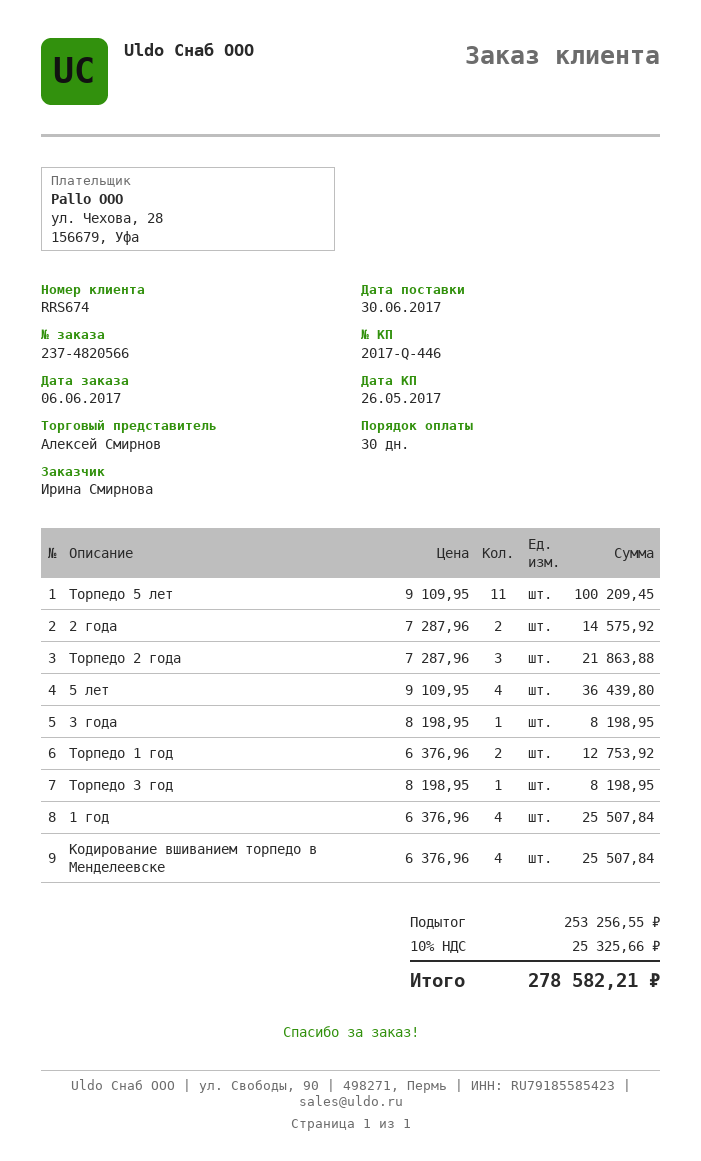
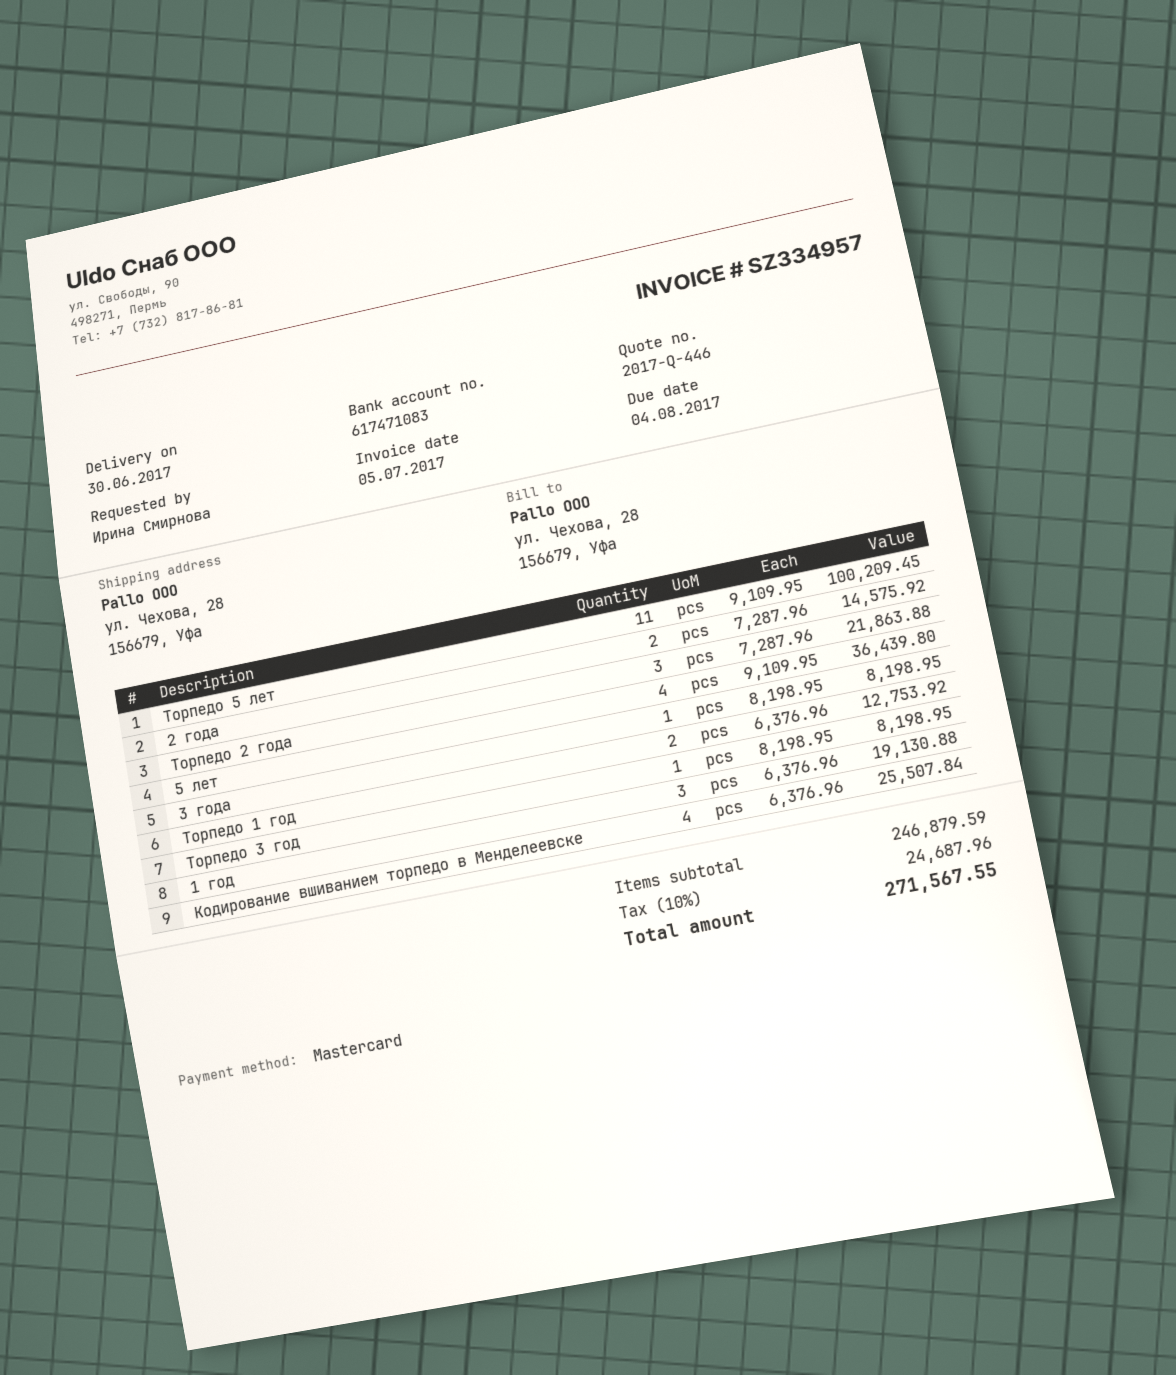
1 год: 4 x 6376.96 = 25507.84 -> 3 x 6376.96 = 19130.88
subtotal: 253256.55 -> 246879.59
tax: 10% = 25325.66 -> 10% = 24687.96
total: 278582.21 -> 271567.55

